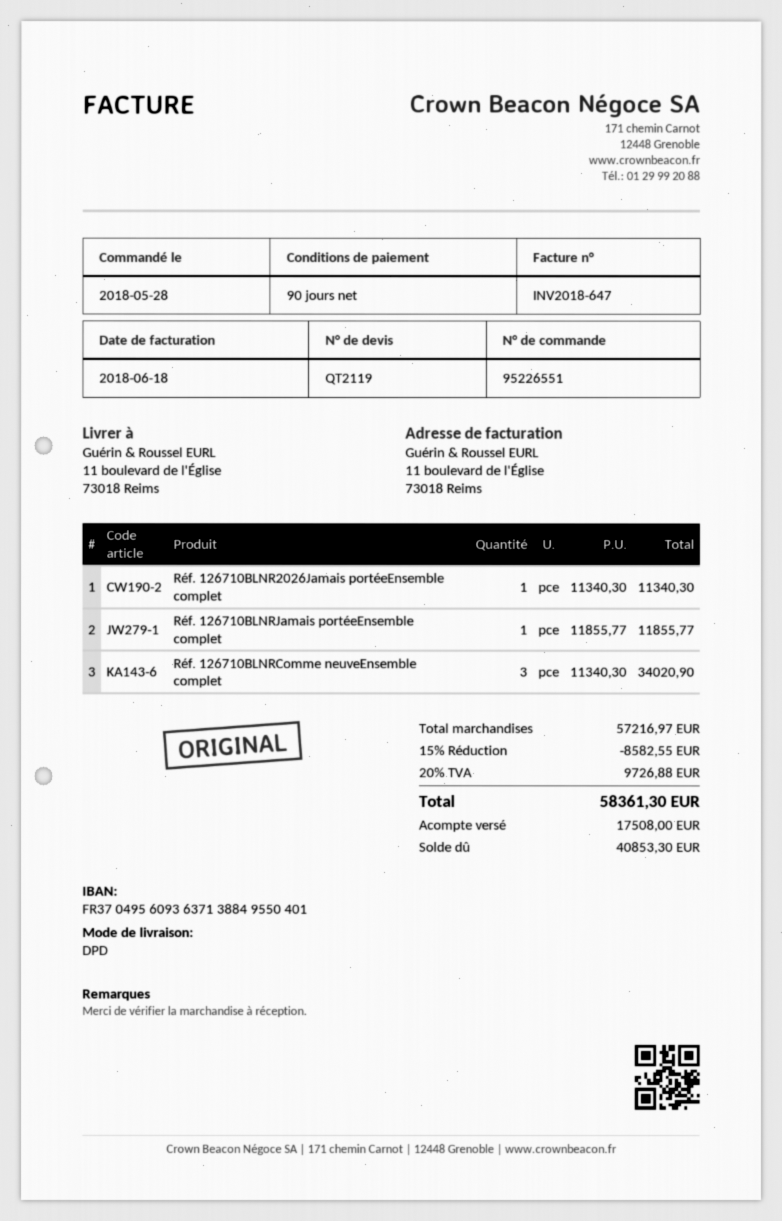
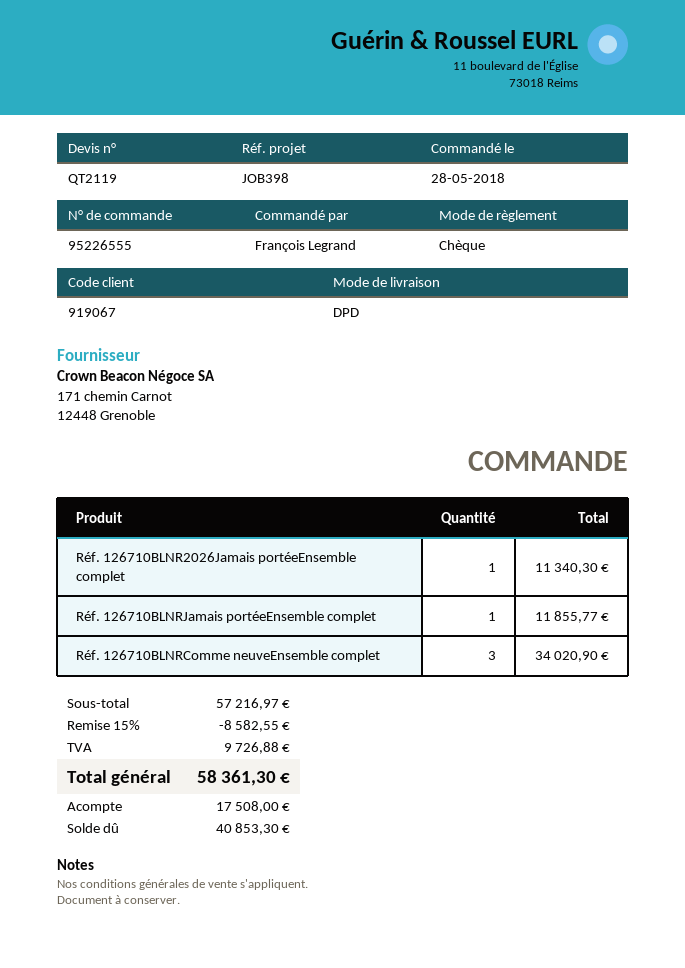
order number: 95226551 -> 95226555

